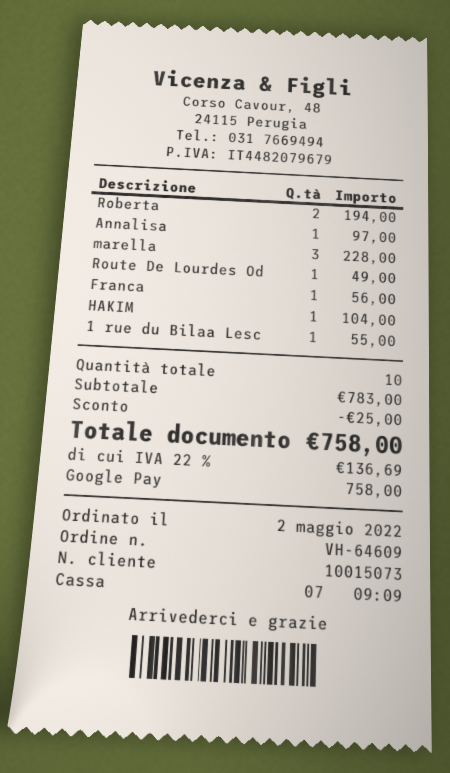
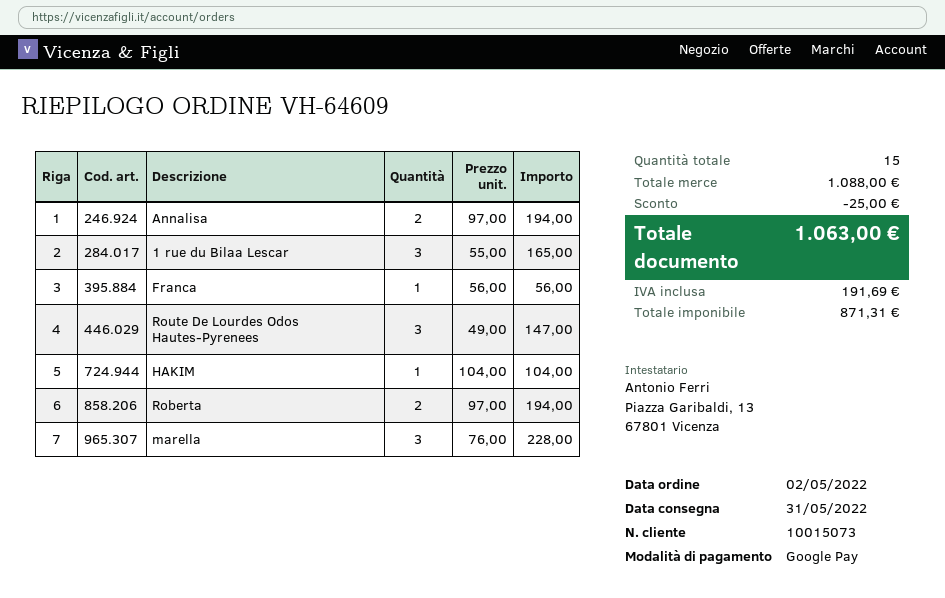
Annalisa: 1 for 97.00 -> 2 for 194.00
Route De Lourdes Od: 1 for 49.00 -> 3 for 147.00
1 rue du Bilaa Lesc: 1 for 55.00 -> 3 for 165.00
total quantity: 10 -> 15
subtotal: 783.00 -> 1088.00
tax: 136.69 -> 191.69
total: 758.00 -> 1063.00

